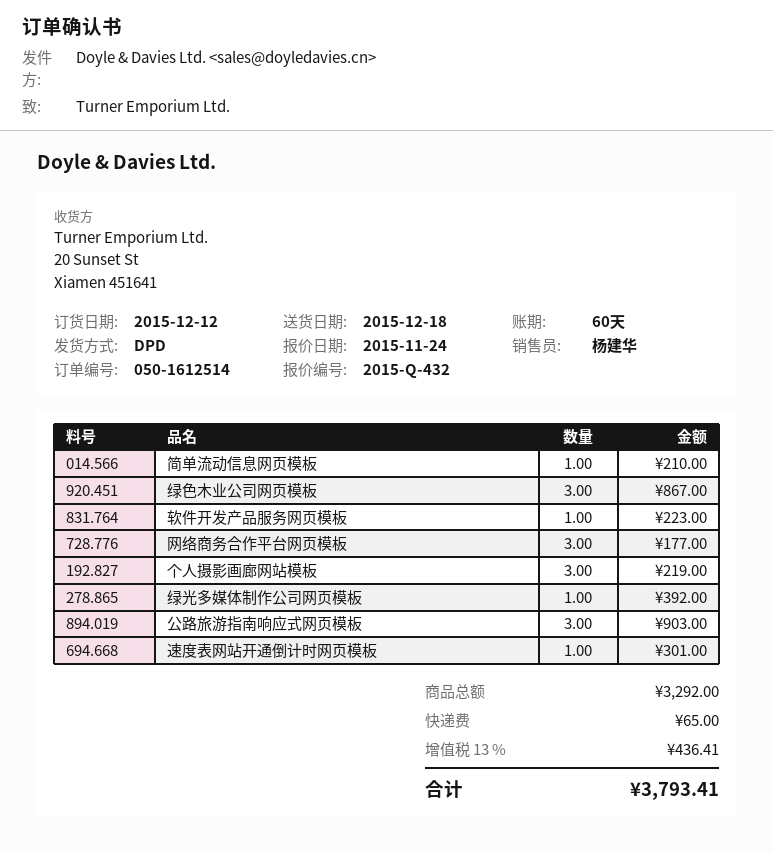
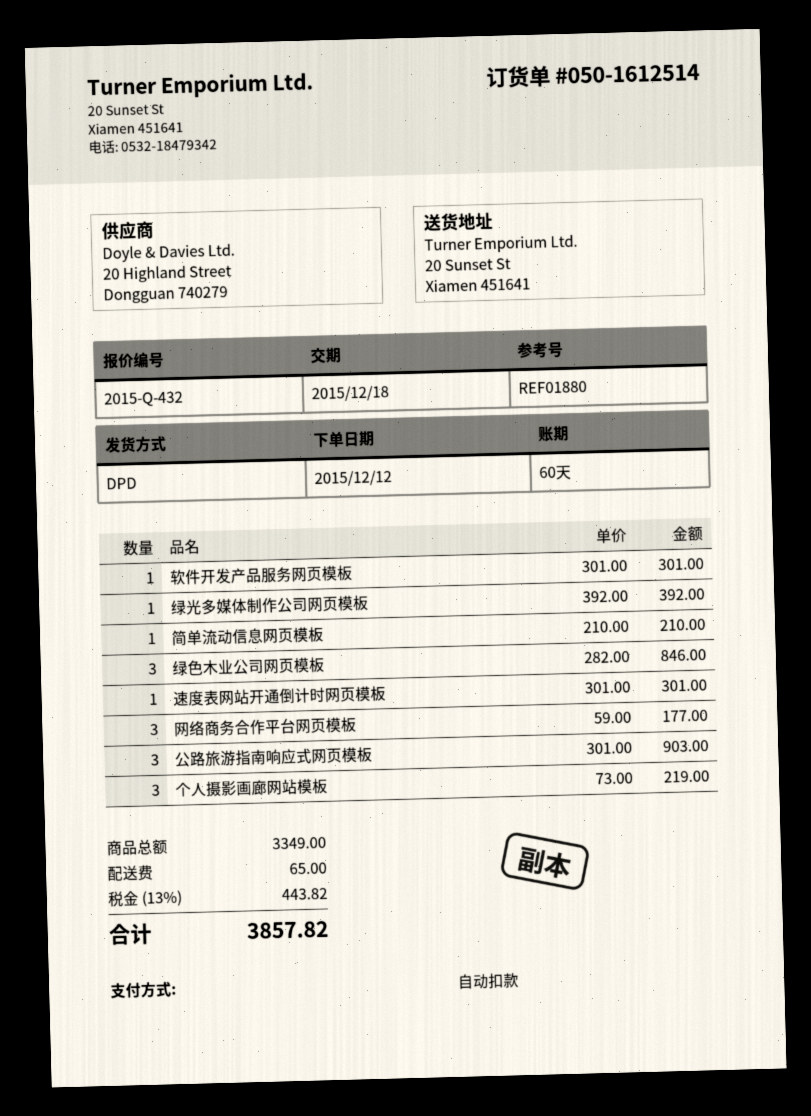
绿色木业公司网页模板: 3 for 867.00 -> 3 for 846.00
软件开发产品服务网页模板: 1 for 223.00 -> 1 for 301.00
subtotal: 3292.00 -> 3349.00
tax: 13% = 436.41 -> 13% = 443.82
total: 3793.41 -> 3857.82

